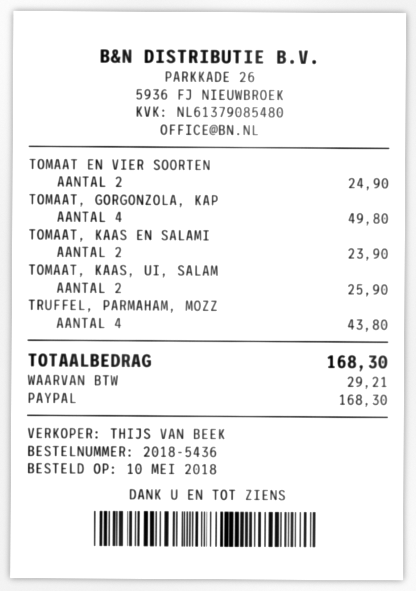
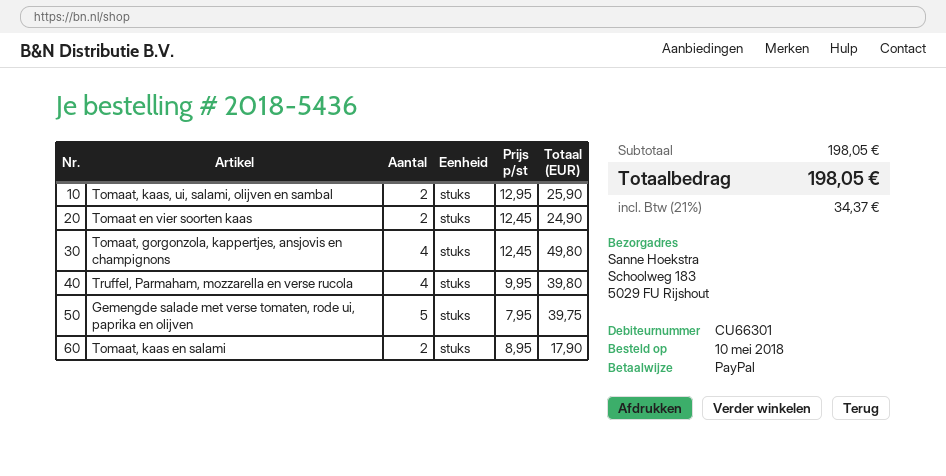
TOMAAT, KAAS EN SALAMI: 2 for 23.90 -> 2 for 17.90
TRUFFEL, PARMAHAM, MOZZ: 4 for 43.80 -> 4 for 39.80
Gemengde salade met verse tomaten, rode ui, paprika en olijven: none -> 5 for 39.75
tax: 29.21 -> 34.37
total: 168.30 -> 198.05

